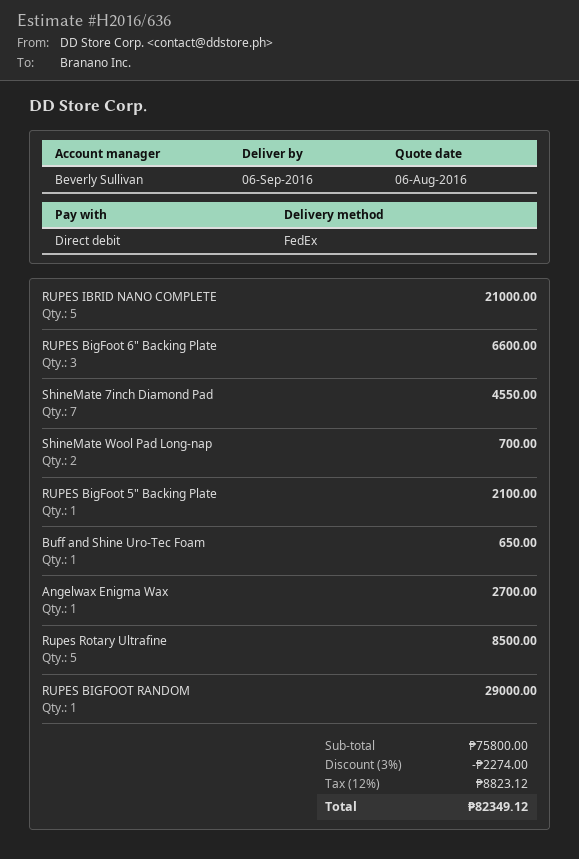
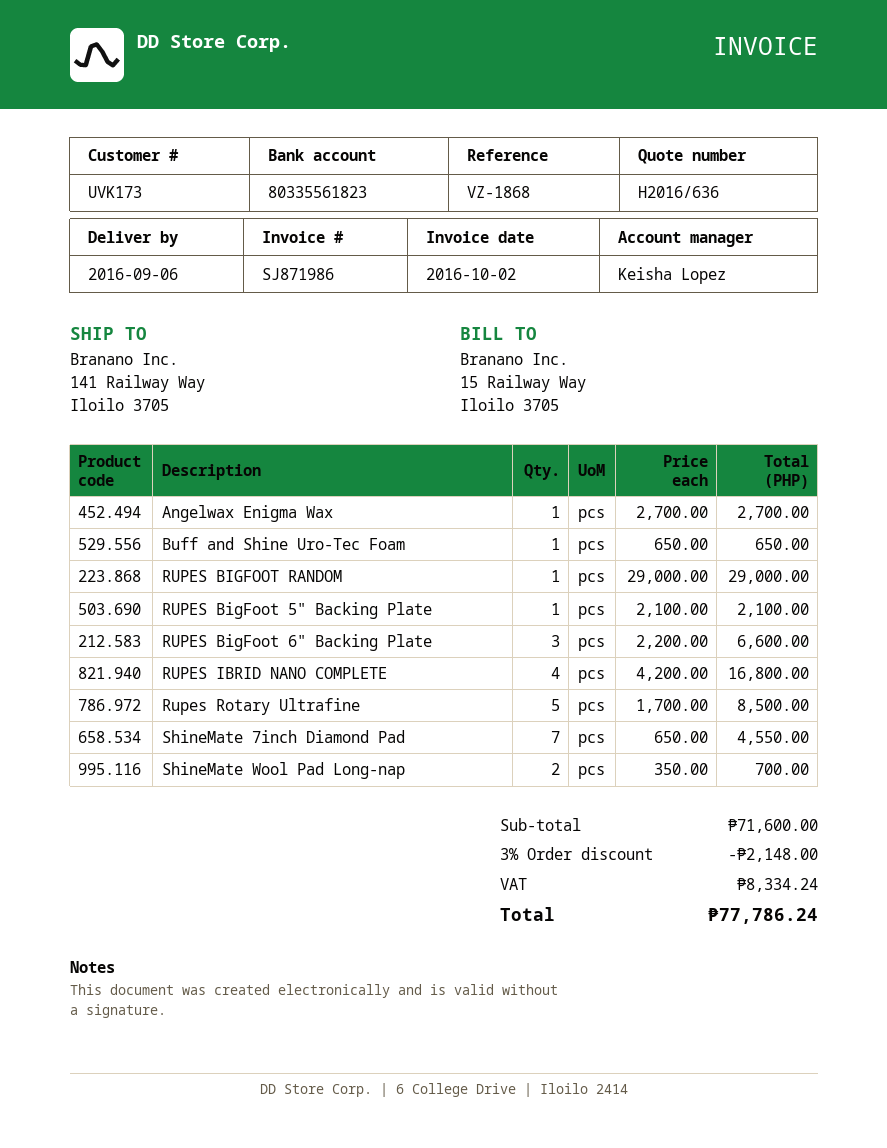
sales rep: Beverly Sullivan -> Keisha Lopez
RUPES IBRID NANO COMPLETE: 5 for 21000.00 -> 4 for 16800.00
subtotal: 75800.00 -> 71600.00
discount: 3% = 2274.00 -> 3% = 2148.00
tax: 8823.12 -> 8334.24
total: 82349.12 -> 77786.24

